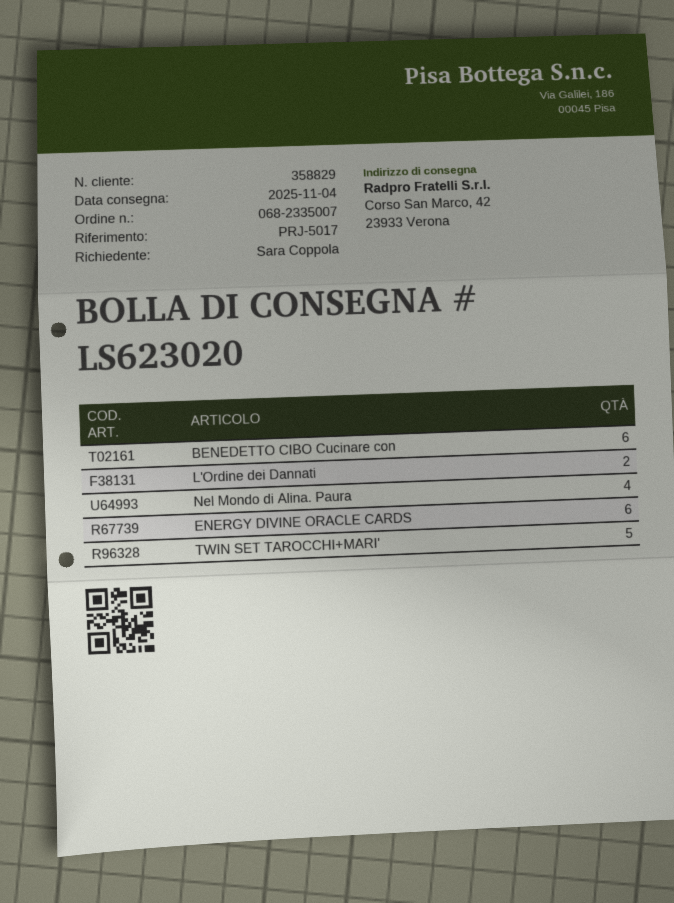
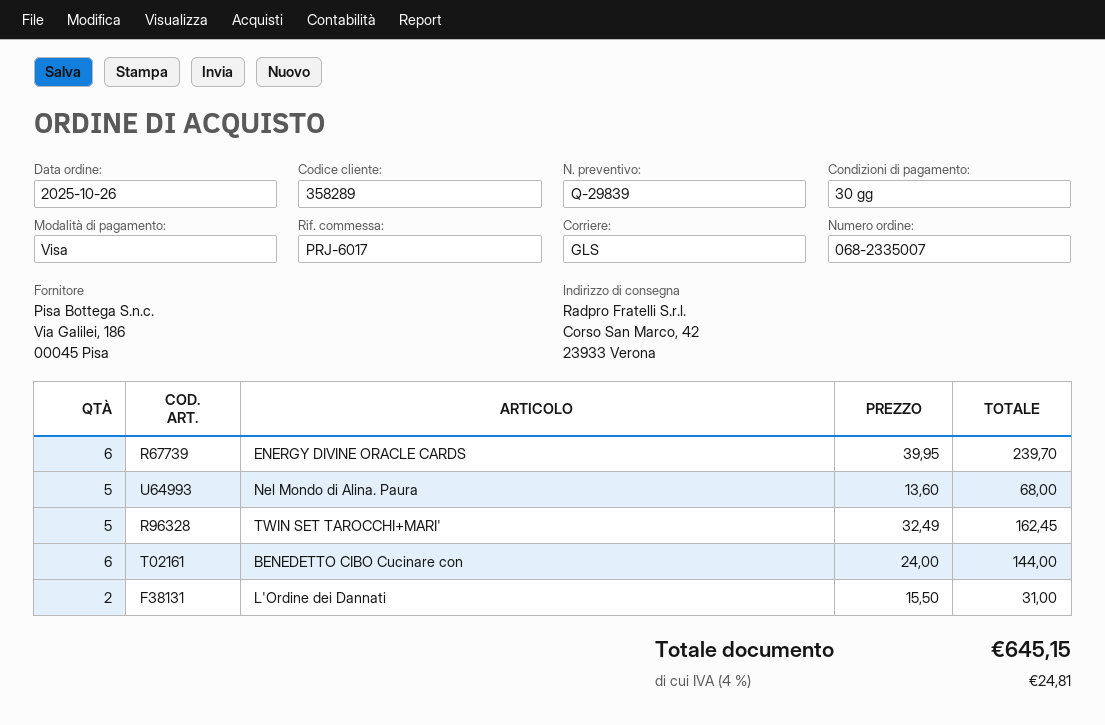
customer number: 358829 -> 358289
reference: PRJ-5017 -> PRJ-6017
Nel Mondo di Alina. Paura: 4 -> 5

